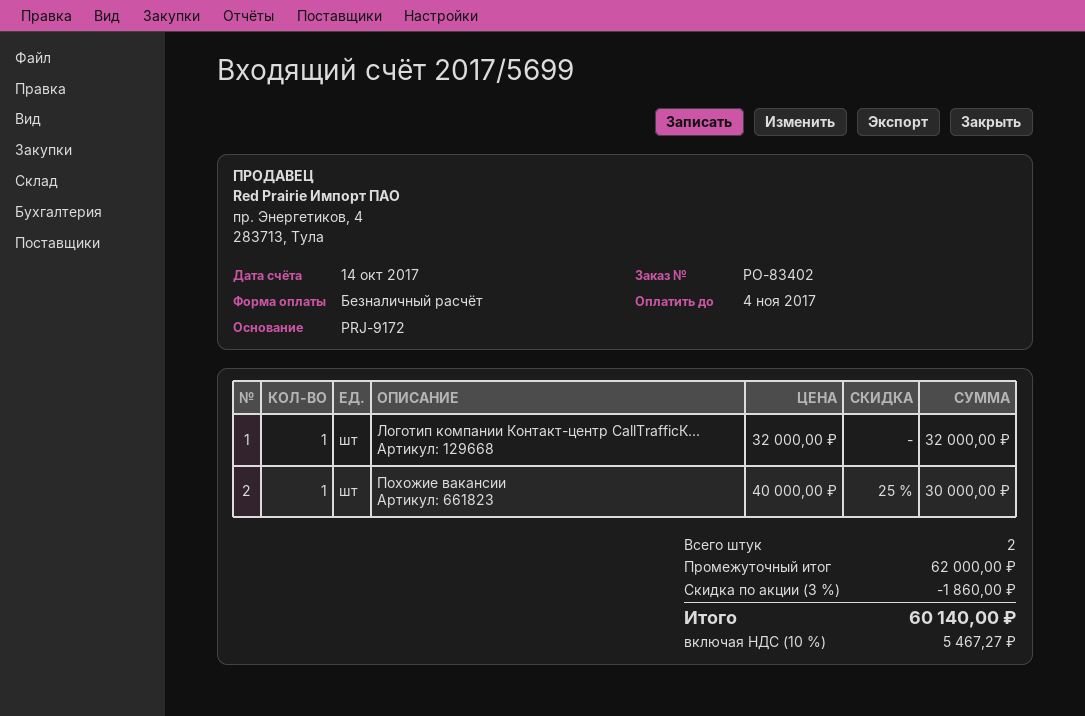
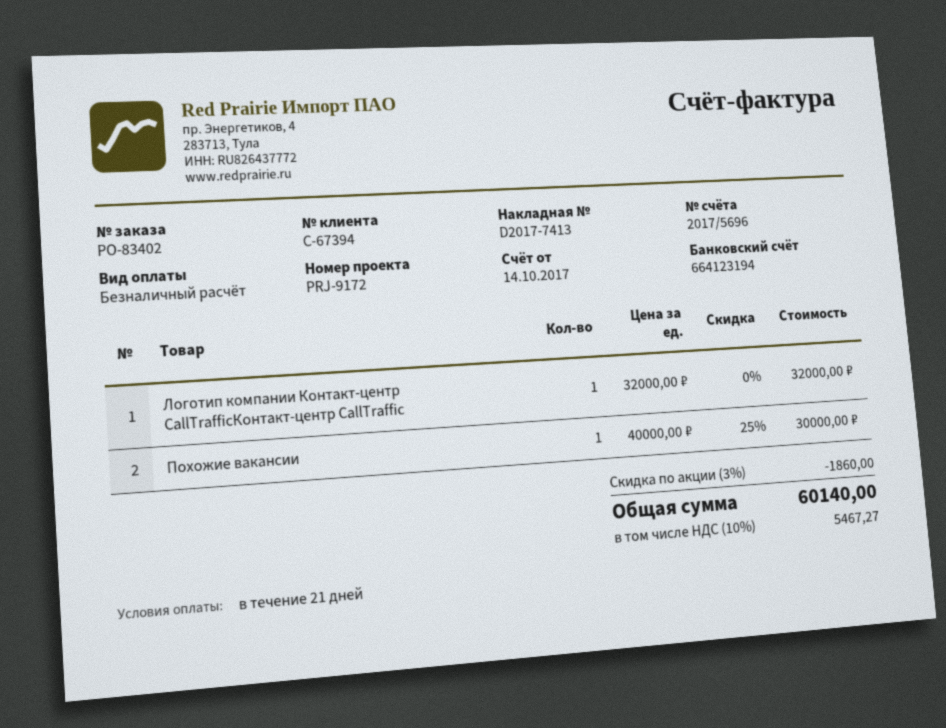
invoice number: 2017/5699 -> 2017/5696

